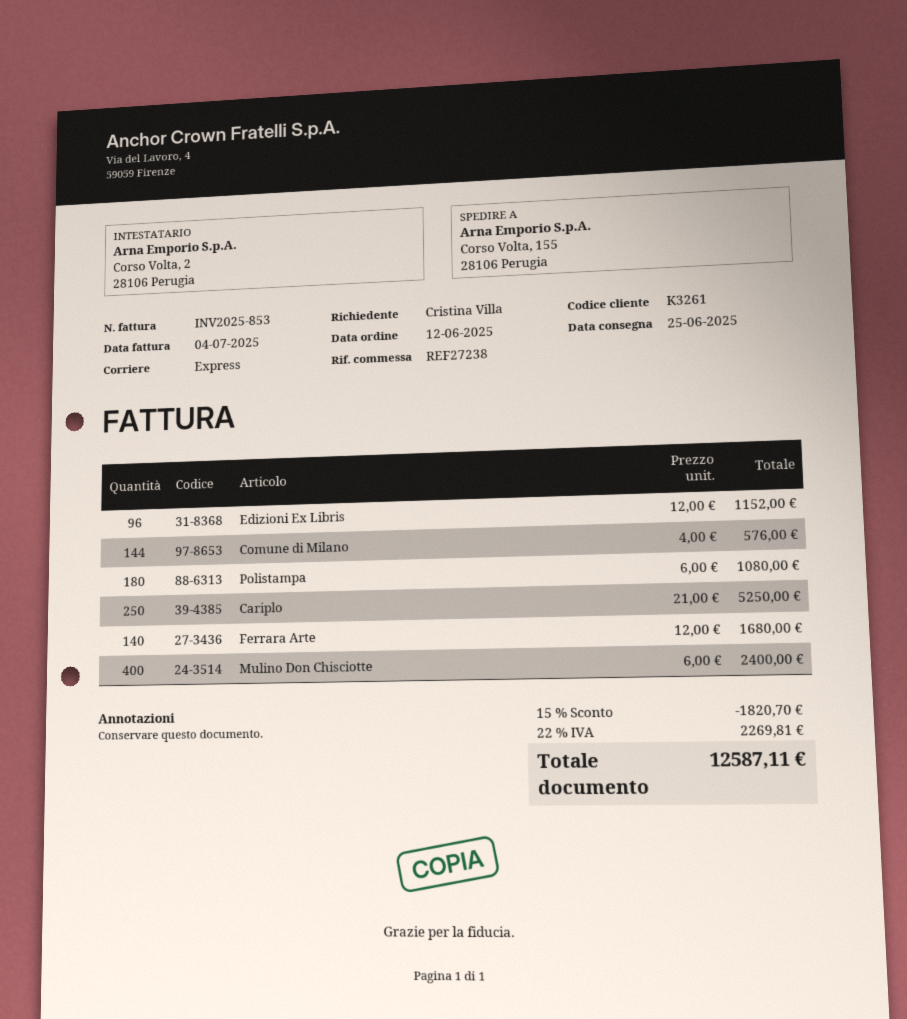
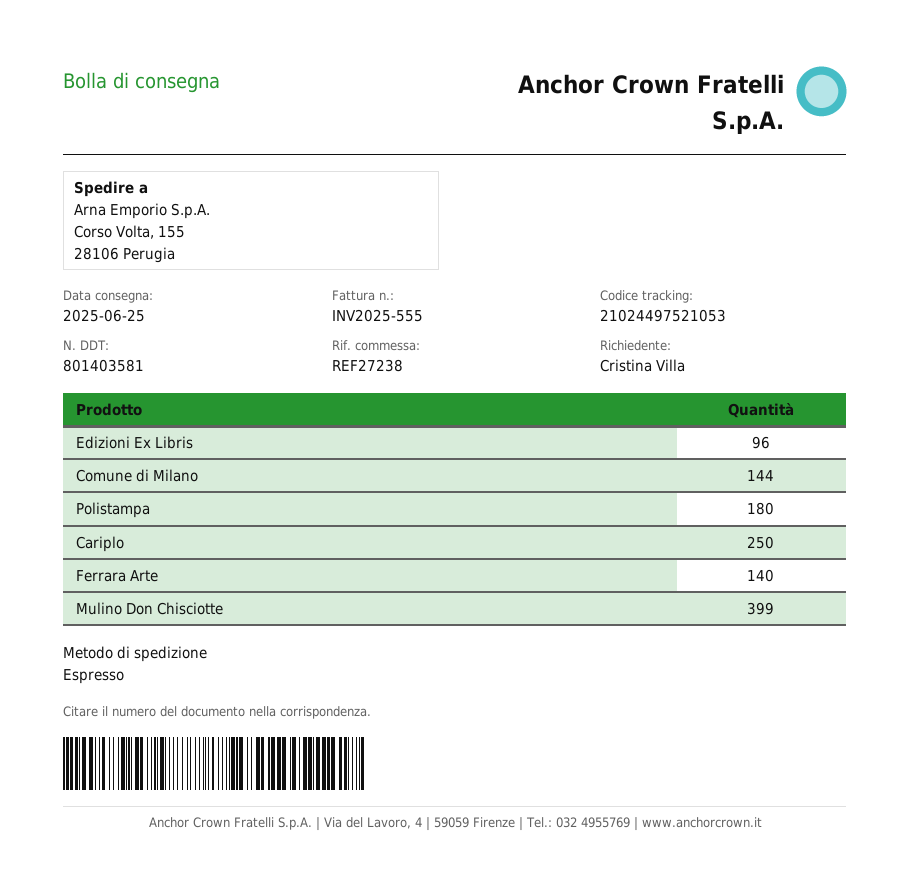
invoice number: INV2025-853 -> INV2025-555
Mulino Don Chisciotte: 400 -> 399

